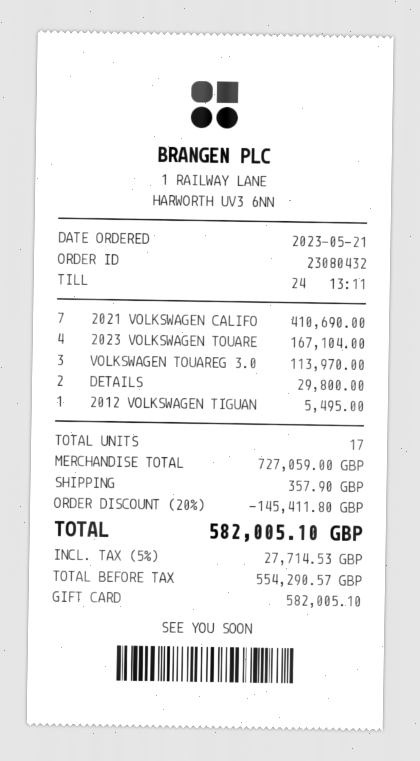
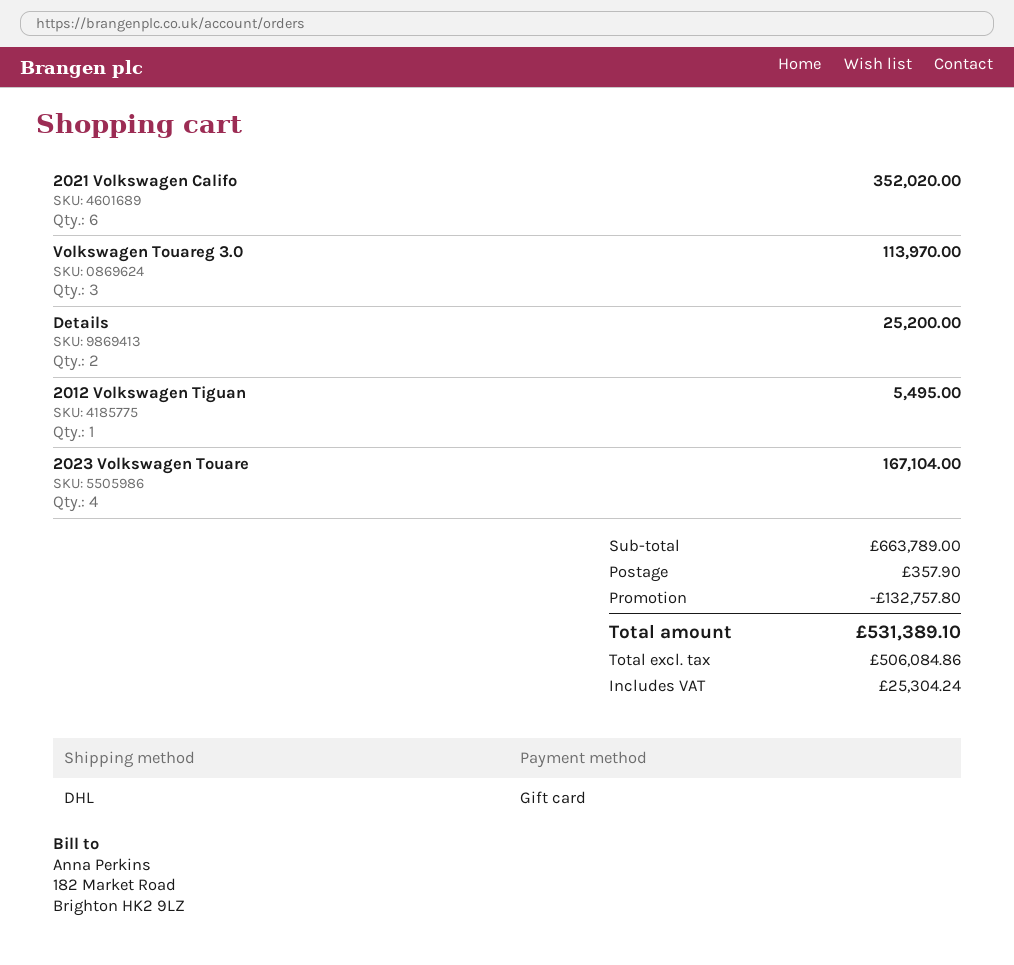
2021 VOLKSWAGEN CALIFO: 7 for 410690.00 -> 6 for 352020.00
DETAILS: 2 for 29800.00 -> 2 for 25200.00
subtotal: 727059.00 -> 663789.00
discount: 145411.80 -> 132757.80
net: 554290.57 -> 506084.86
tax: 27714.53 -> 25304.24
total: 582005.10 -> 531389.10

